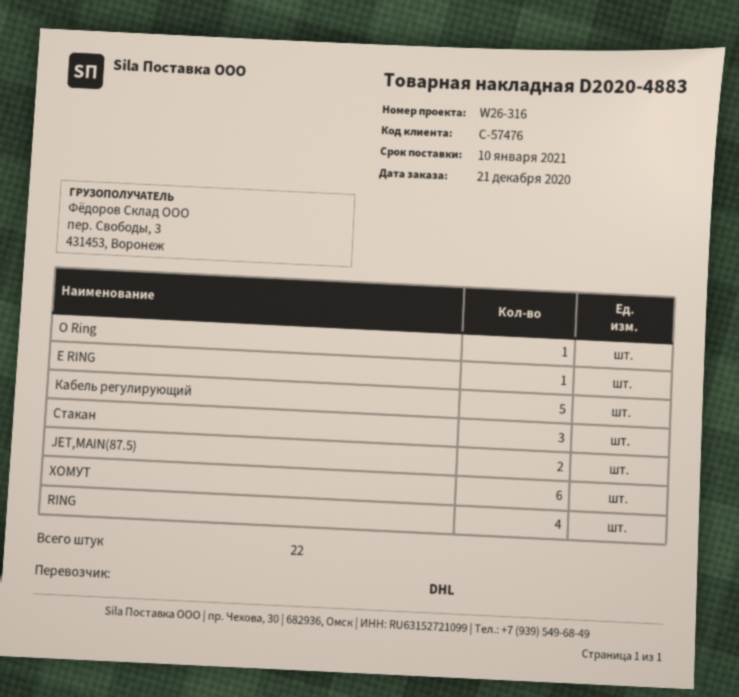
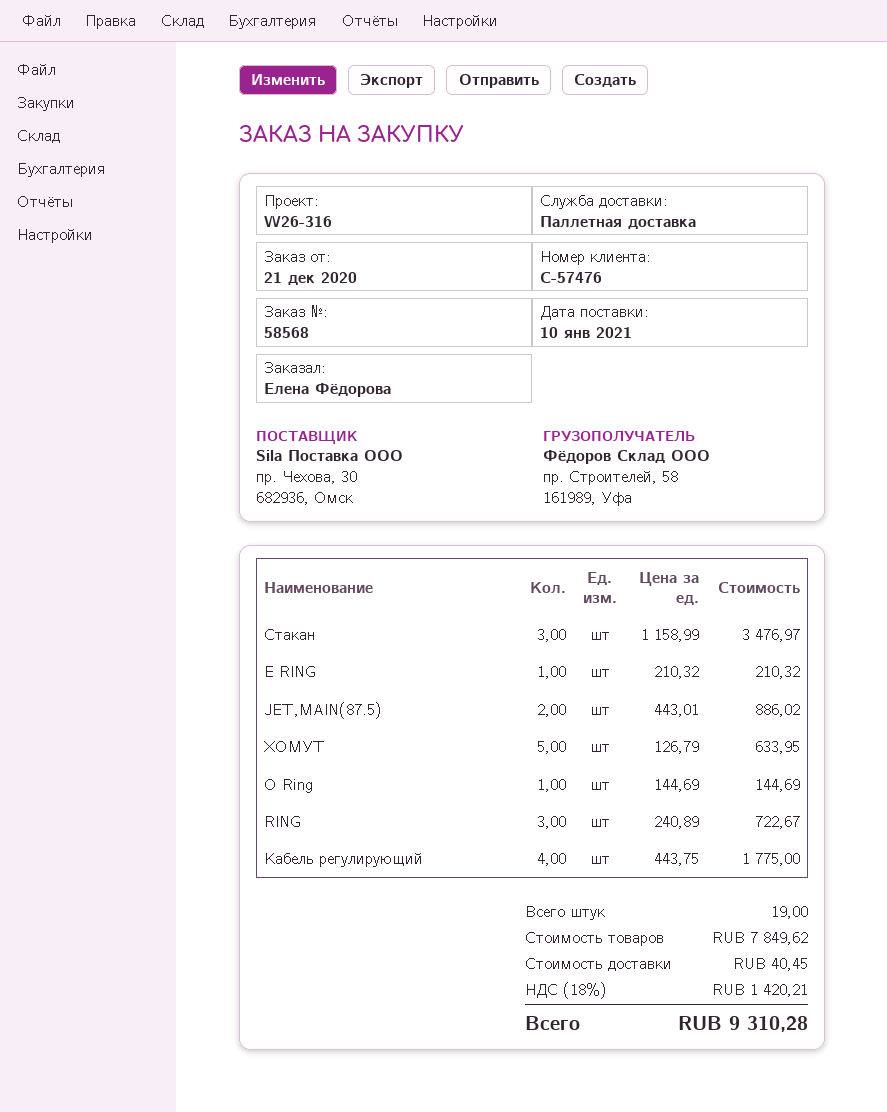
shipping method: DHL -> pallet freight
ship to: пер. Свободы, 3, 431453, Воронеж -> пр. Строителей, 58, 161989, Уфа
Кабель регулирующий: 5 -> 4
ХОМУТ: 6 -> 5
RING: 4 -> 3
total quantity: 22 -> 19

